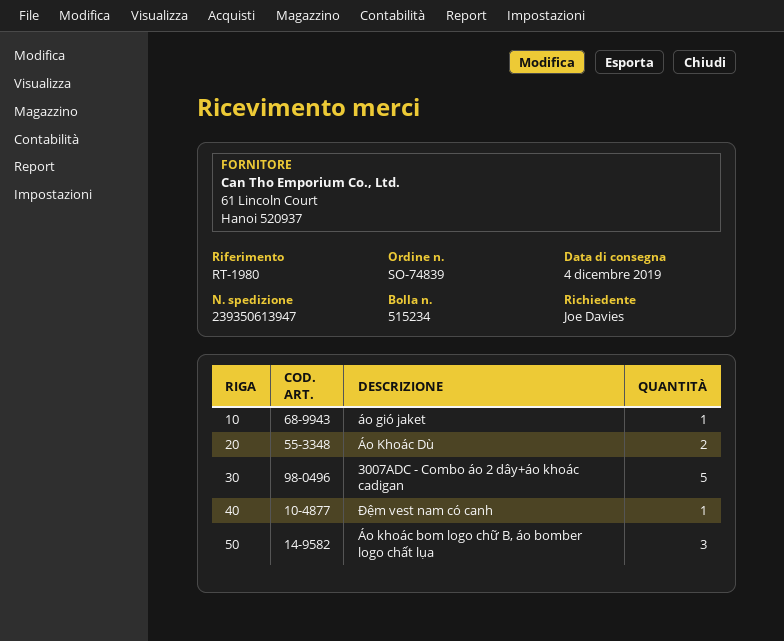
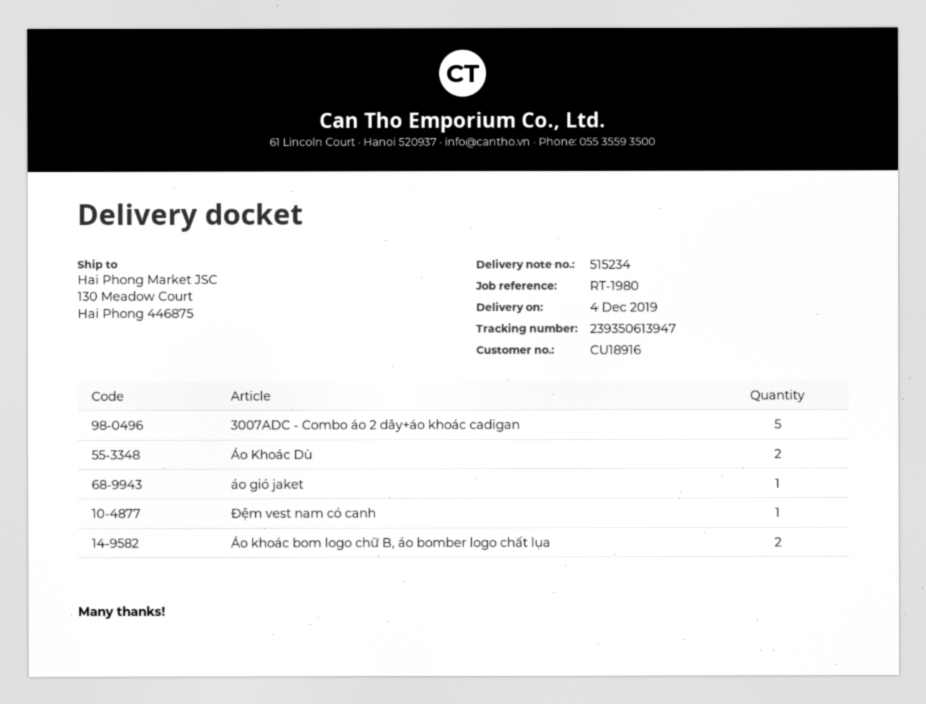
Áo khoác bom logo chữ B, áo bomber logo chất lụa: 3 -> 2

